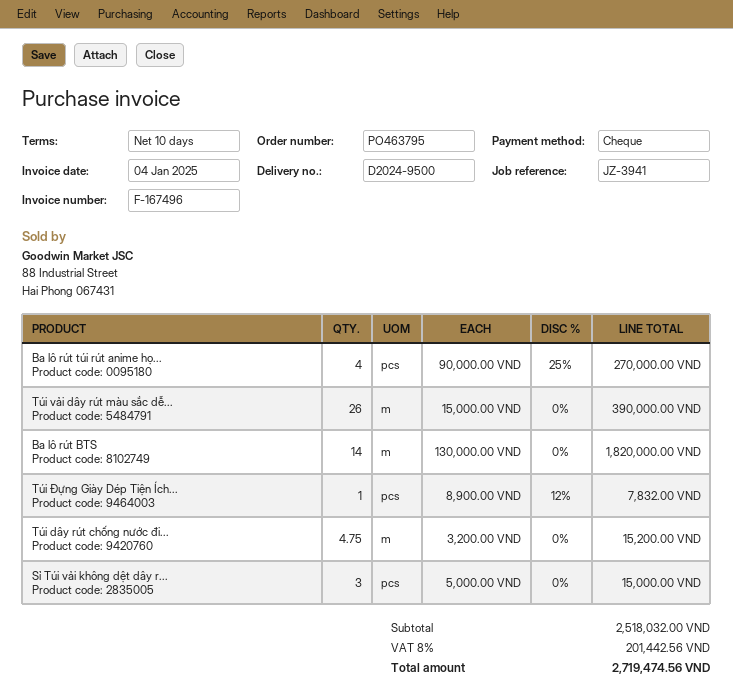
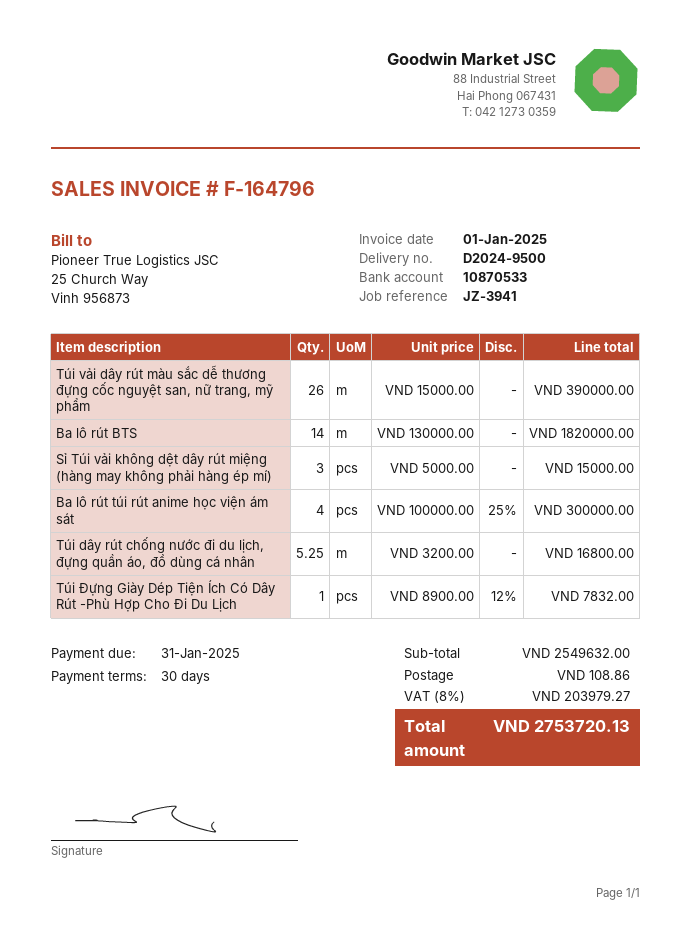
invoice number: F-167496 -> F-164796
invoice date: 2025-01-04 -> 2025-01-01
payment terms: 10 days -> 30 days
Ba lô rút túi rút anime họ...: 4 x 90000.00 - 25% = 270000.00 -> 4 x 100000.00 - 25% = 300000.00
Túi dây rút chống nước đi...: 4.75 x 3200.00 = 15200.00 -> 5.25 x 3200.00 = 16800.00
subtotal: 2518032.00 -> 2549632.00
shipping: none -> 108.86
tax: 8% = 201442.56 -> 8% = 203979.27
total: 2719474.56 -> 2753720.13

